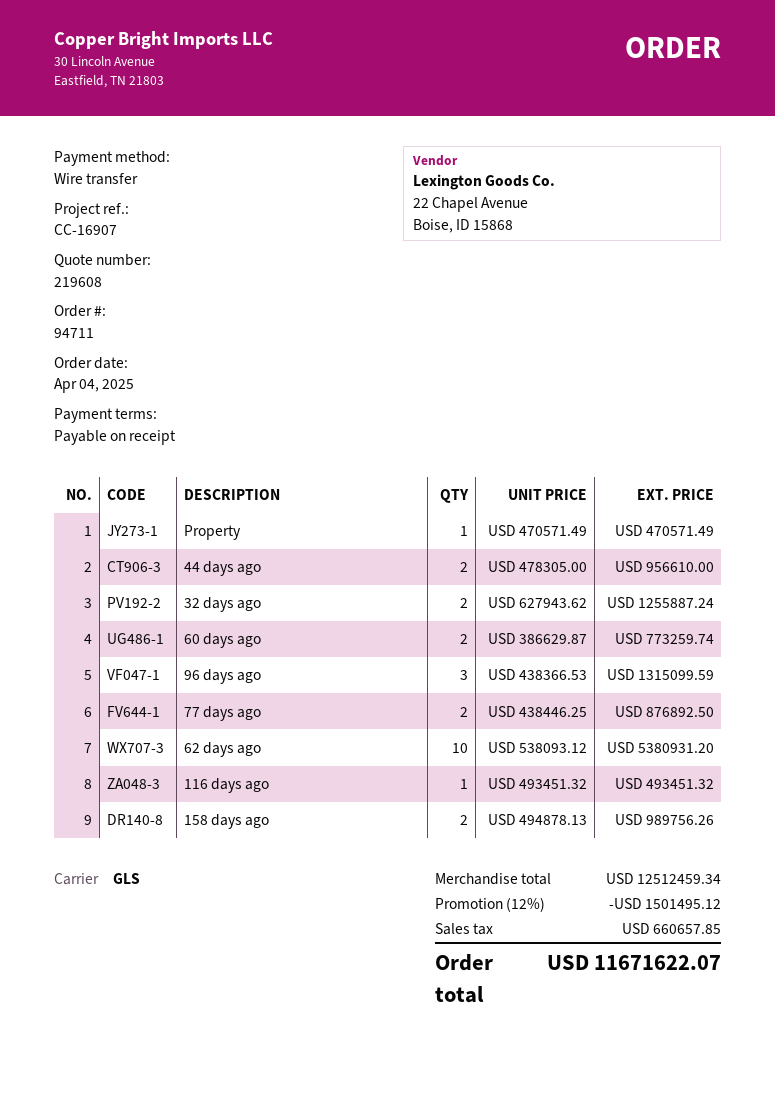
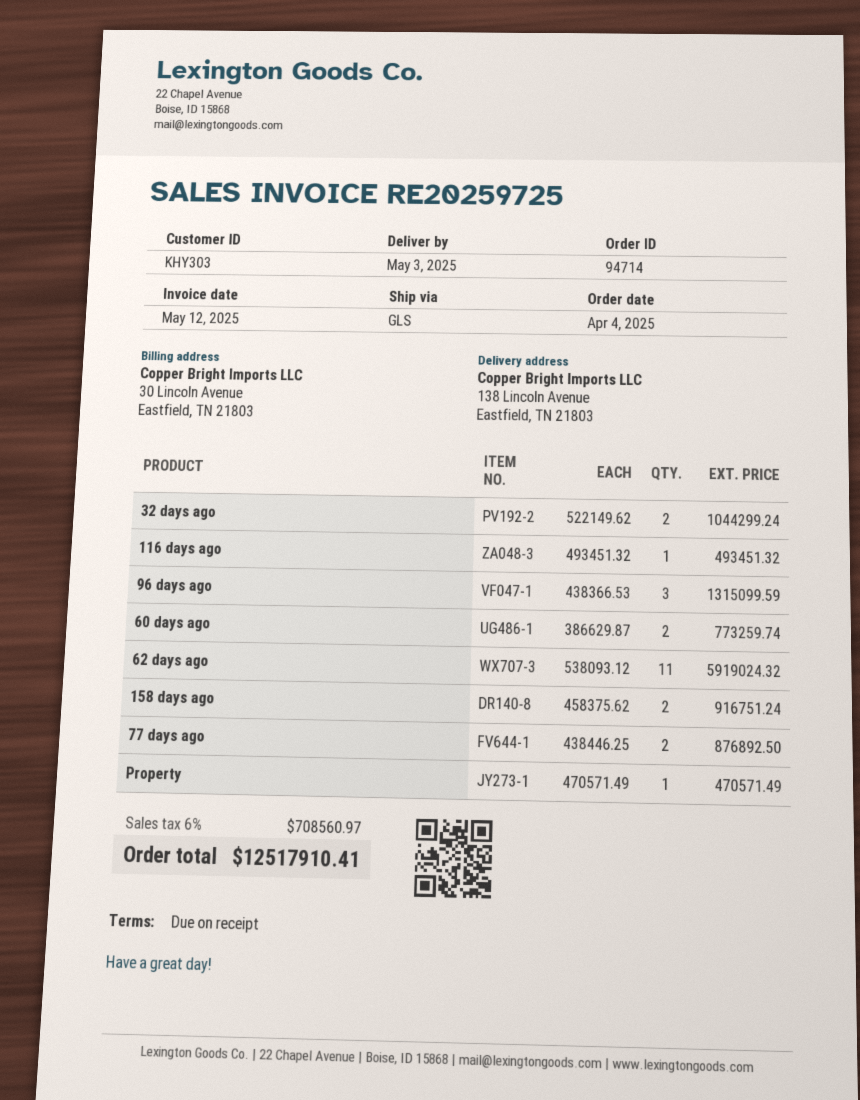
order number: 94711 -> 94714
44 days ago: 2 x 478305.00 = 956610.00 -> none
32 days ago: 2 x 627943.62 = 1255887.24 -> 2 x 522149.62 = 1044299.24
62 days ago: 10 x 538093.12 = 5380931.20 -> 11 x 538093.12 = 5919024.32
158 days ago: 2 x 494878.13 = 989756.26 -> 2 x 458375.62 = 916751.24
discount: 12% = 1501495.12 -> none
tax: 660657.85 -> 708560.97
total: 11671622.07 -> 12517910.41

